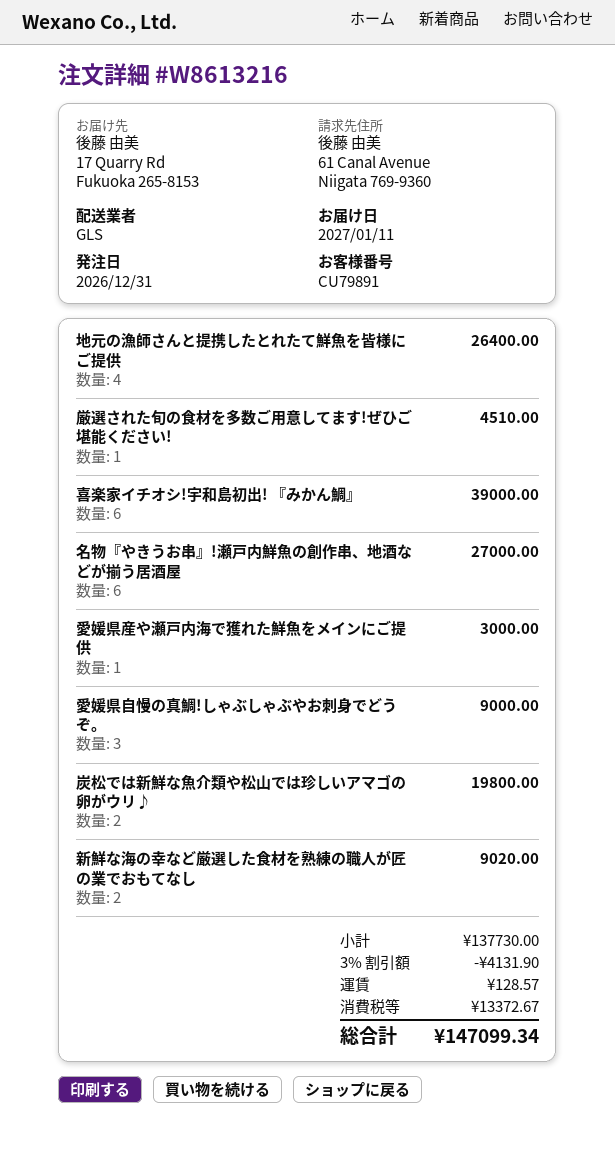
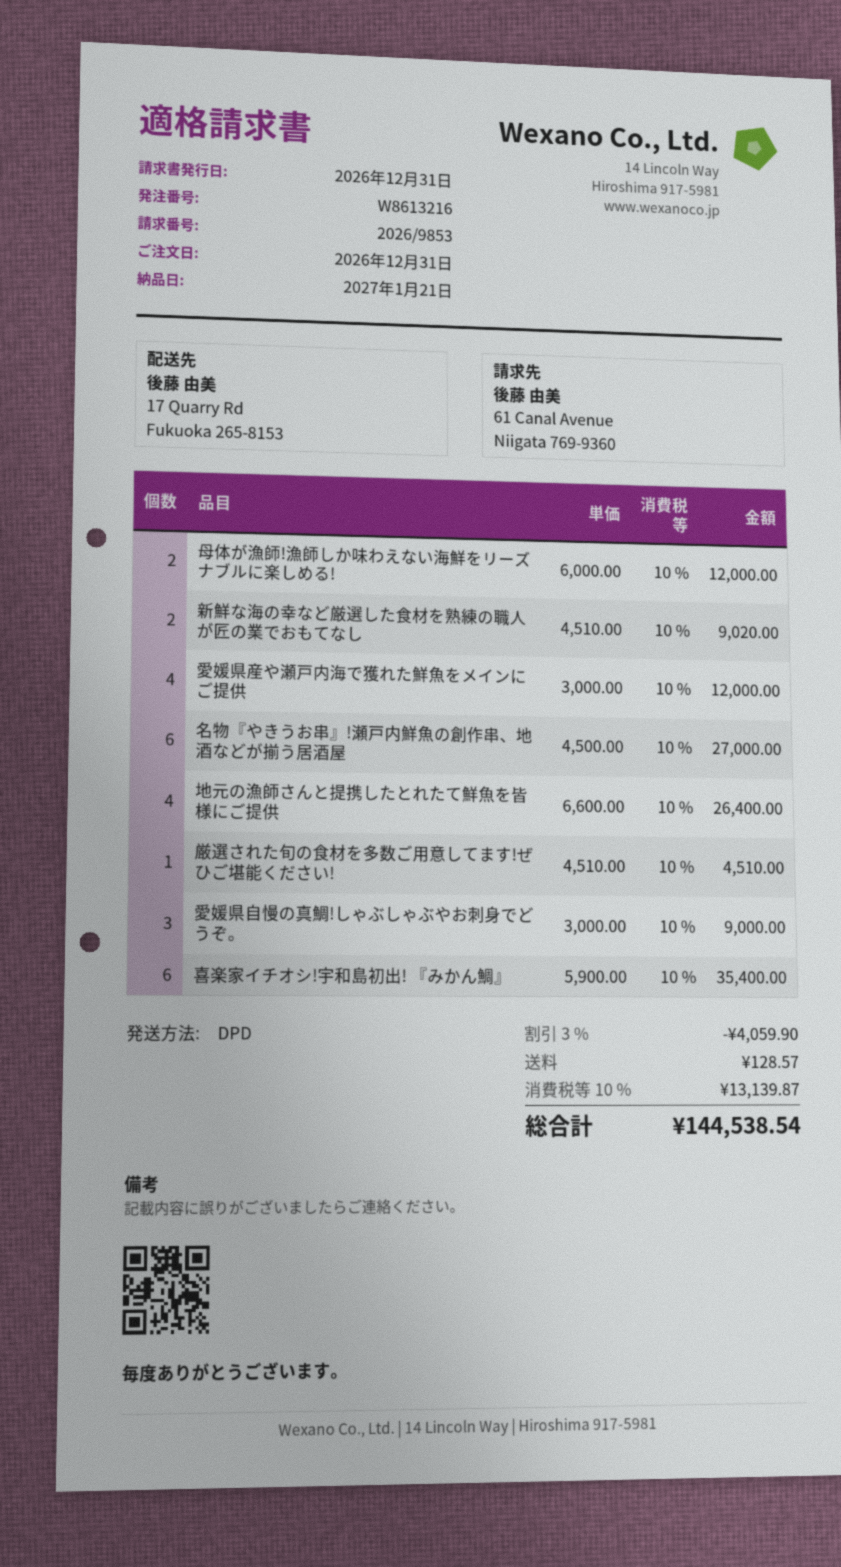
delivery date: 2027-01-11 -> 2027-01-21
shipping method: GLS -> DPD
喜楽家イチオシ!宇和島初出! 『みかん鯛』: 6 for 39000.00 -> 6 for 35400.00
愛媛県産や瀬戸内海で獲れた鮮魚をメインにご提供: 1 for 3000.00 -> 4 for 12000.00
炭松では新鮮な魚介類や松山では珍しいアマゴの卵がウリ♪: 2 for 19800.00 -> none
母体が漁師!漁師しか味わえない海鮮をリーズナブルに楽しめる!: none -> 2 for 12000.00
discount: 3% = 4131.90 -> 3% = 4059.90
tax: 13372.67 -> 13139.87
total: 147099.34 -> 144538.54

